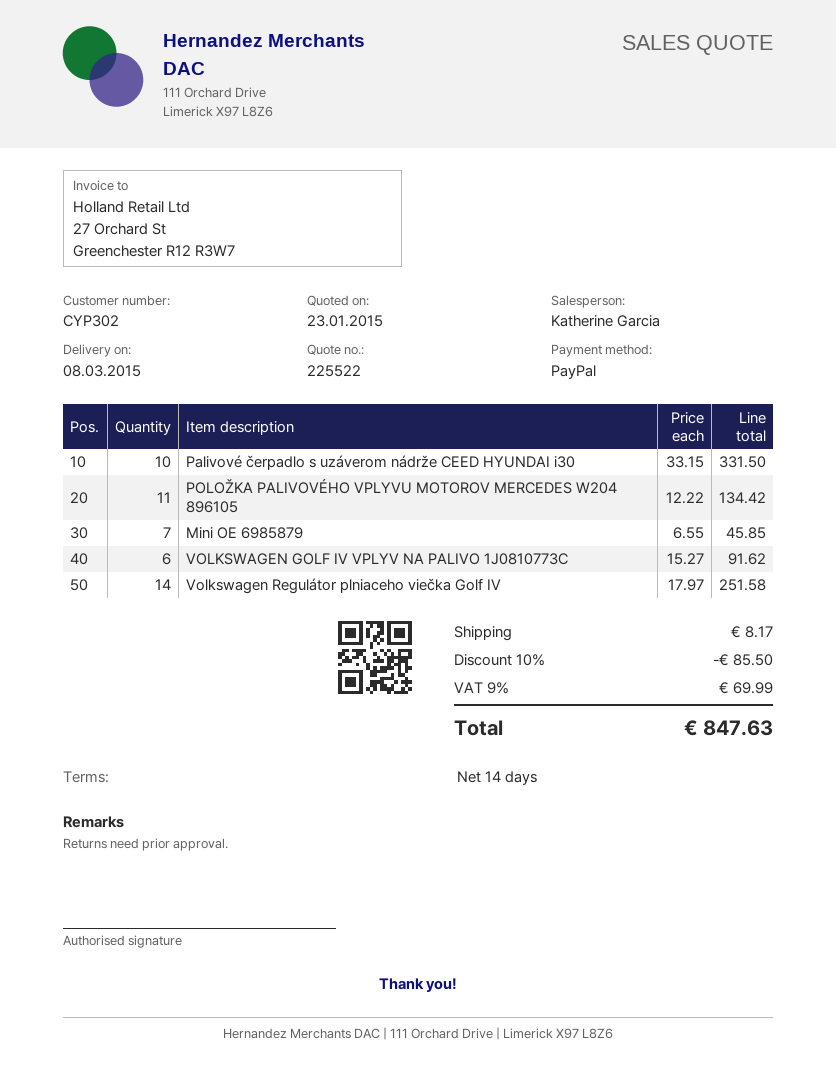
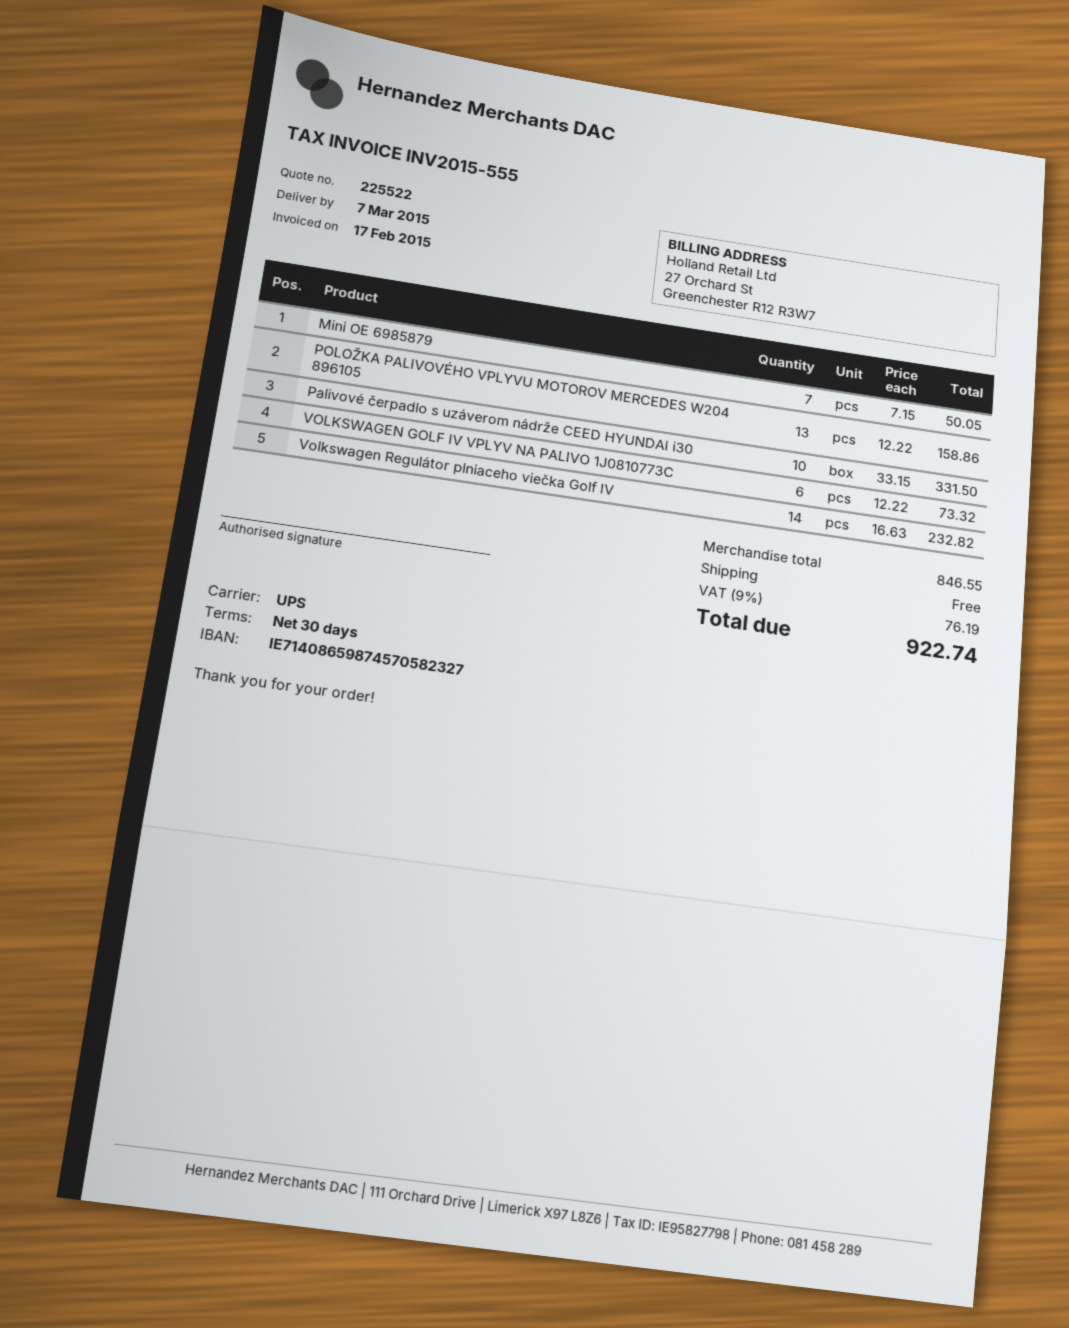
delivery date: 2015-03-08 -> 2015-03-07
payment terms: 14 days -> 30 days
POLOŽKA PALIVOVÉHO VPLYVU MOTOROV MERCEDES W204 896105: 11 x 12.22 = 134.42 -> 13 x 12.22 = 158.86
Mini OE 6985879: 7 x 6.55 = 45.85 -> 7 x 7.15 = 50.05
VOLKSWAGEN GOLF IV VPLYV NA PALIVO 1J0810773C: 6 x 15.27 = 91.62 -> 6 x 12.22 = 73.32
Volkswagen Regulátor plniaceho viečka Golf IV: 14 x 17.97 = 251.58 -> 14 x 16.63 = 232.82
discount: 10% = 85.50 -> none
shipping: 8.17 -> 0.00
tax: 9% = 69.99 -> 9% = 76.19
total: 847.63 -> 922.74

